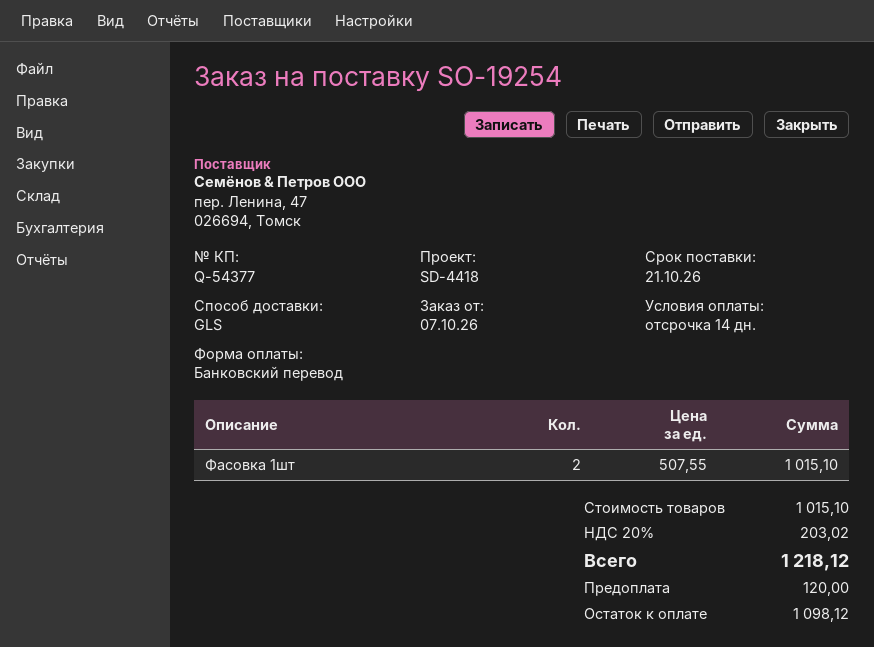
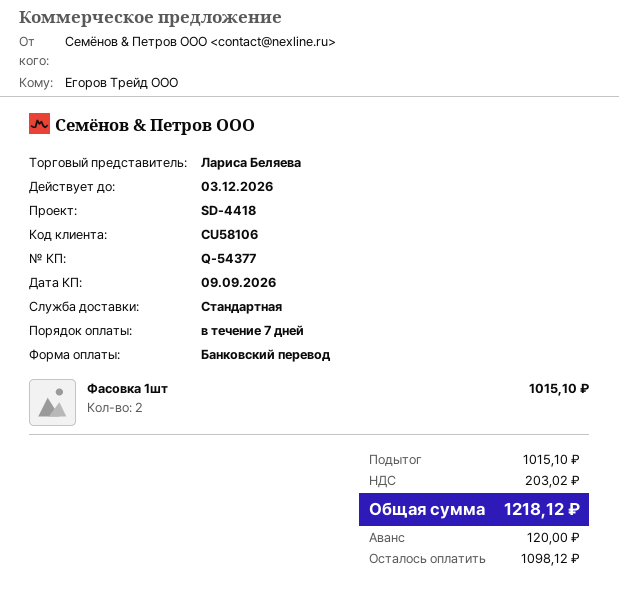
payment terms: 14 days -> 7 days
shipping method: GLS -> standard

